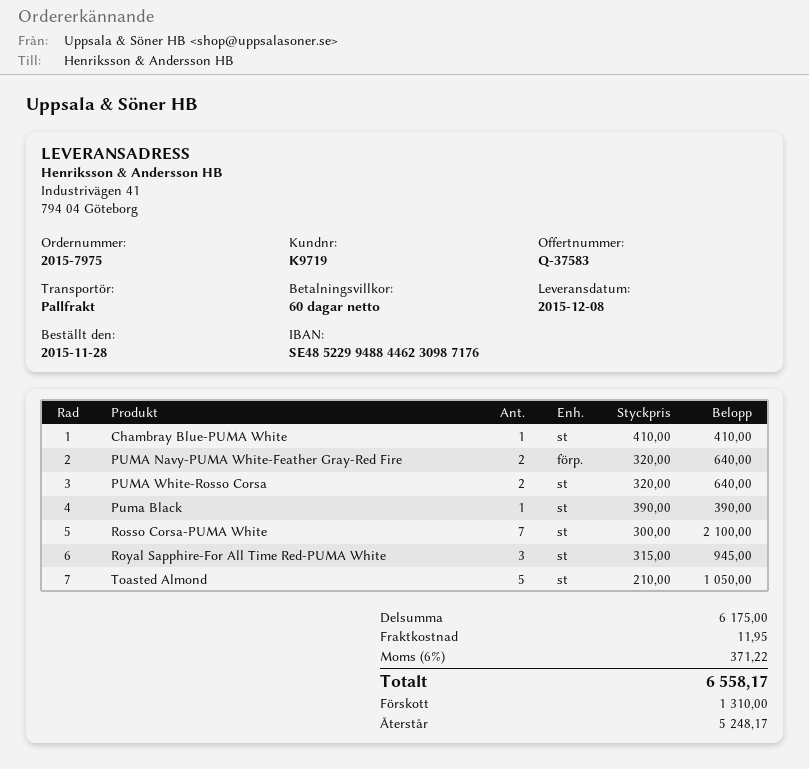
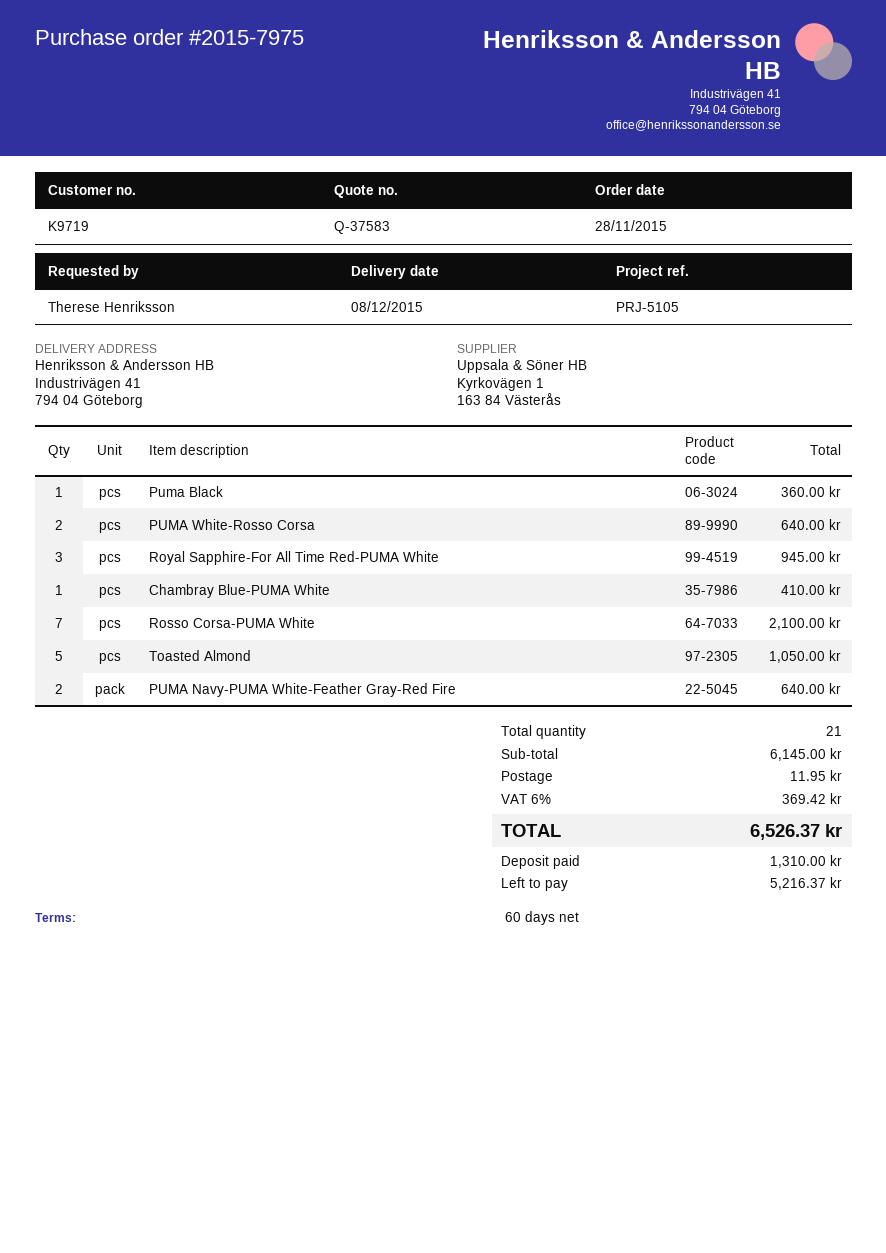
Puma Black: 1 for 390.00 -> 1 for 360.00
subtotal: 6175.00 -> 6145.00
tax: 6% = 371.22 -> 6% = 369.42
total: 6558.17 -> 6526.37
balance: 5248.17 -> 5216.37

